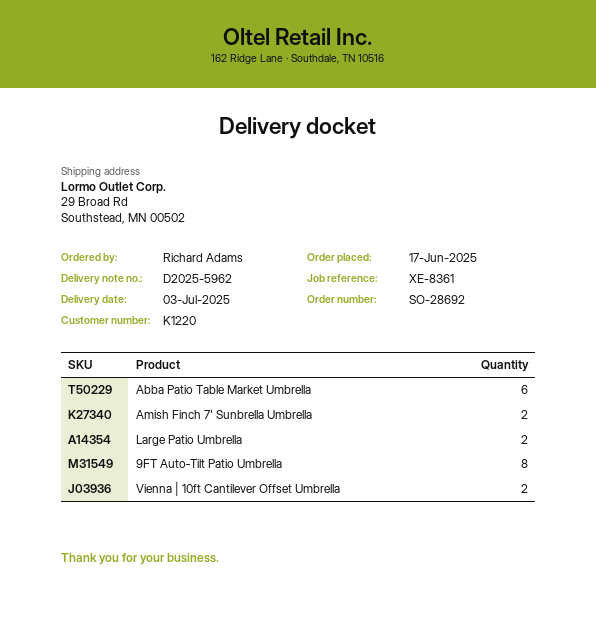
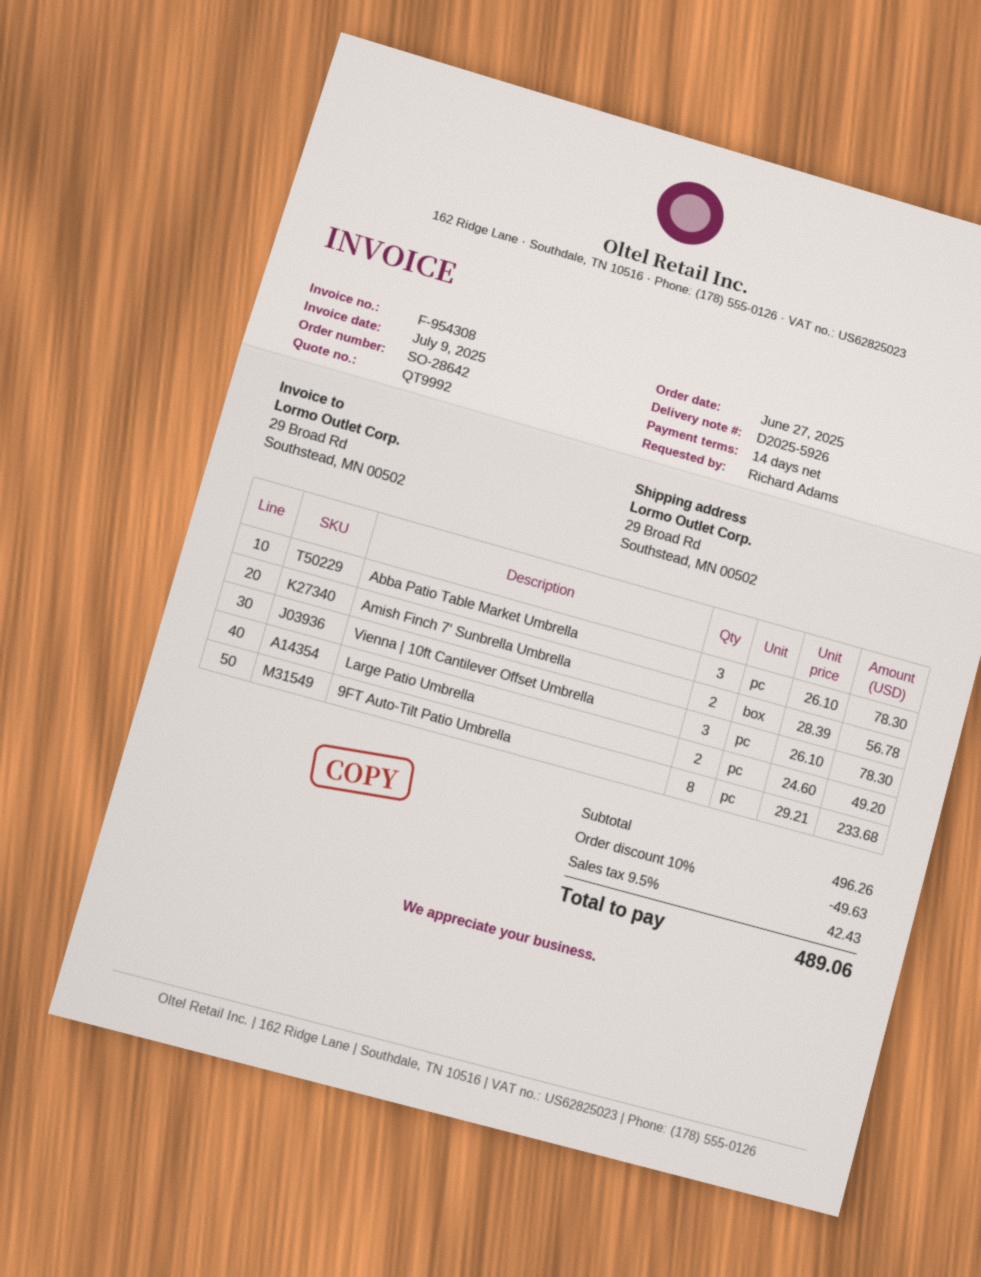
order number: SO-28692 -> SO-28642
order date: 2025-06-17 -> 2025-06-27
delivery note number: D2025-5962 -> D2025-5926
Abba Patio Table Market Umbrella: 6 -> 3
Vienna | 10ft Cantilever Offset Umbrella: 2 -> 3

